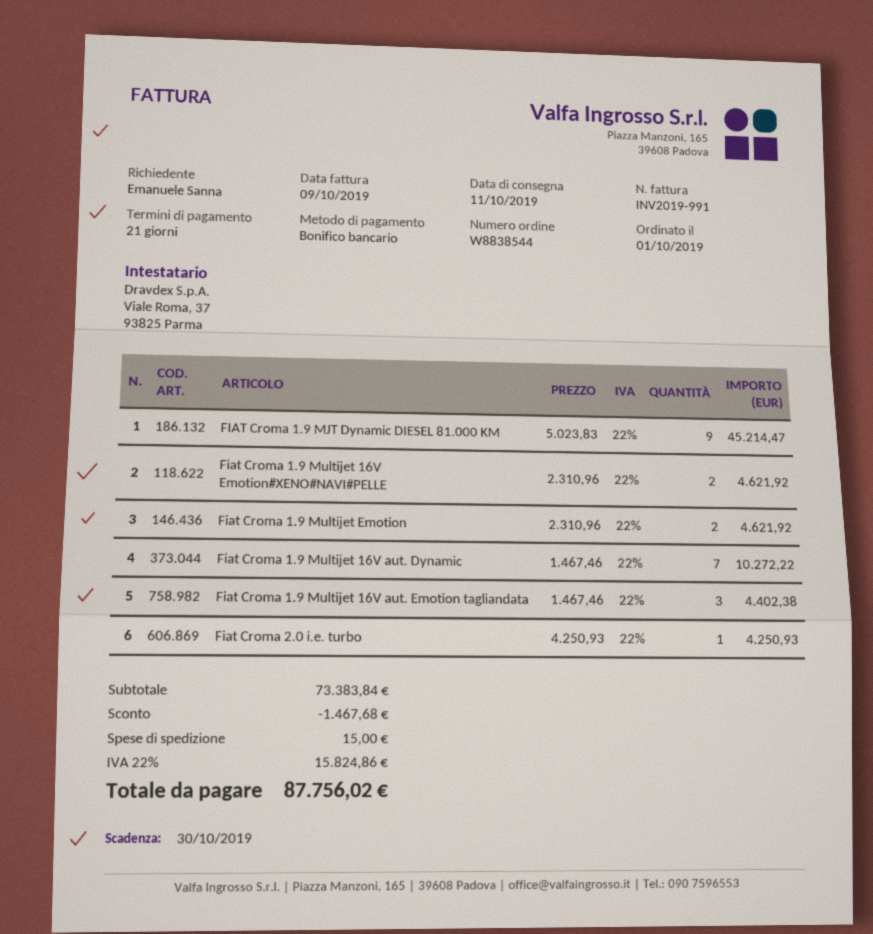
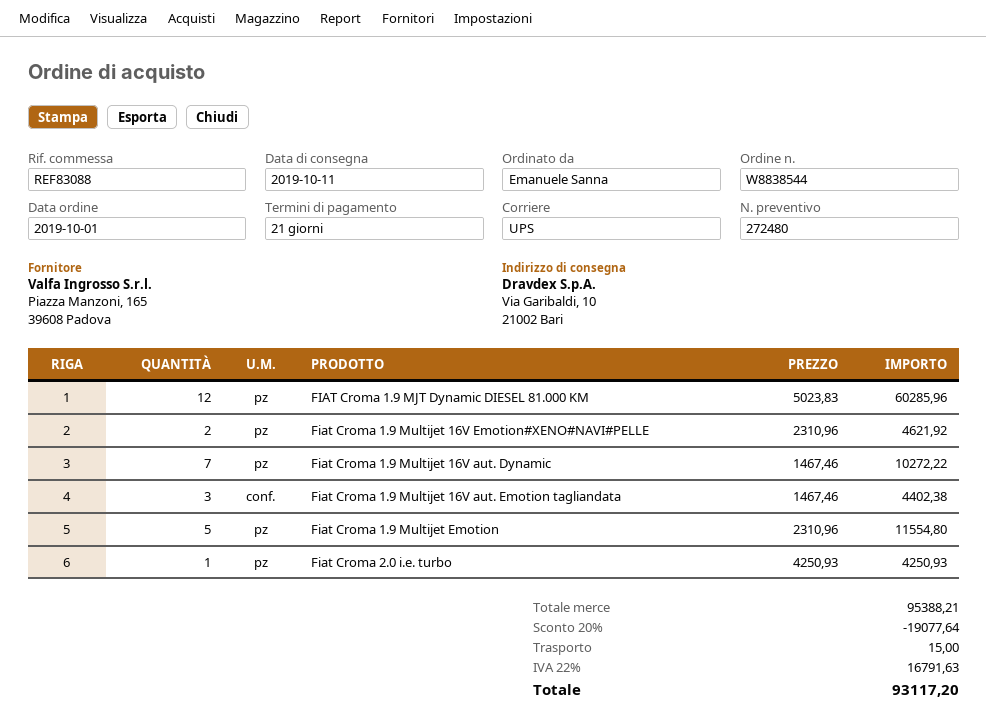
FIAT Croma 1.9 MJT Dynamic DIESEL 81.000 KM: 9 x 5023.83 = 45214.47 -> 12 x 5023.83 = 60285.96
Fiat Croma 1.9 Multijet Emotion: 2 x 2310.96 = 4621.92 -> 5 x 2310.96 = 11554.80
subtotal: 73383.84 -> 95388.21
discount: 1467.68 -> 19077.64
tax: 22% = 15824.86 -> 22% = 16791.63
total: 87756.02 -> 93117.20

